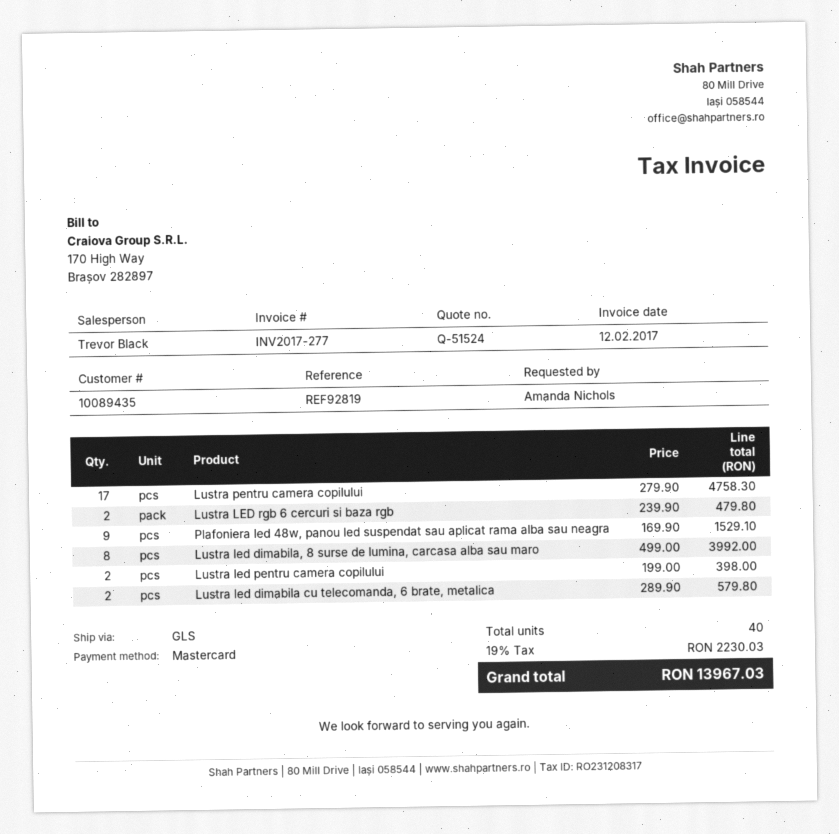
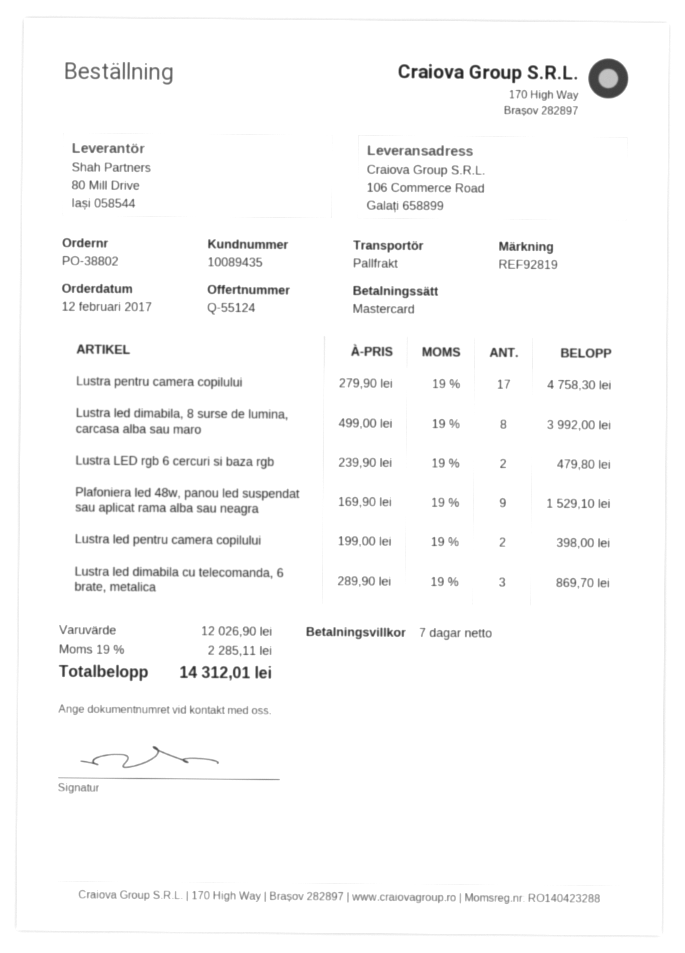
quote number: Q-51524 -> Q-55124
shipping method: GLS -> pallet freight
Lustra led dimabila cu telecomanda, 6 brate, metalica: 2 x 289.90 = 579.80 -> 3 x 289.90 = 869.70
tax: 19% = 2230.03 -> 19% = 2285.11
total: 13967.03 -> 14312.01

